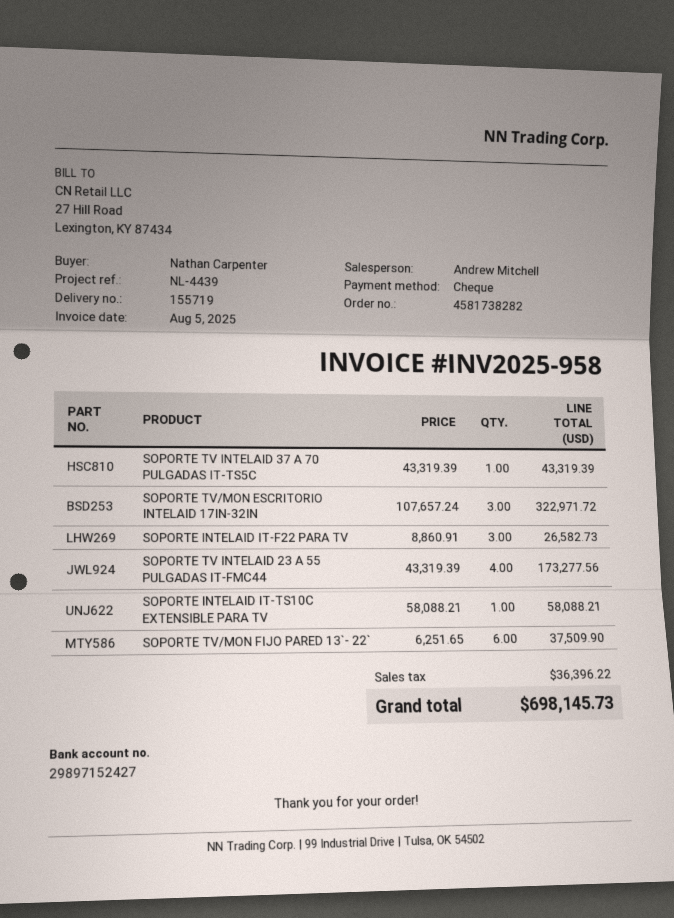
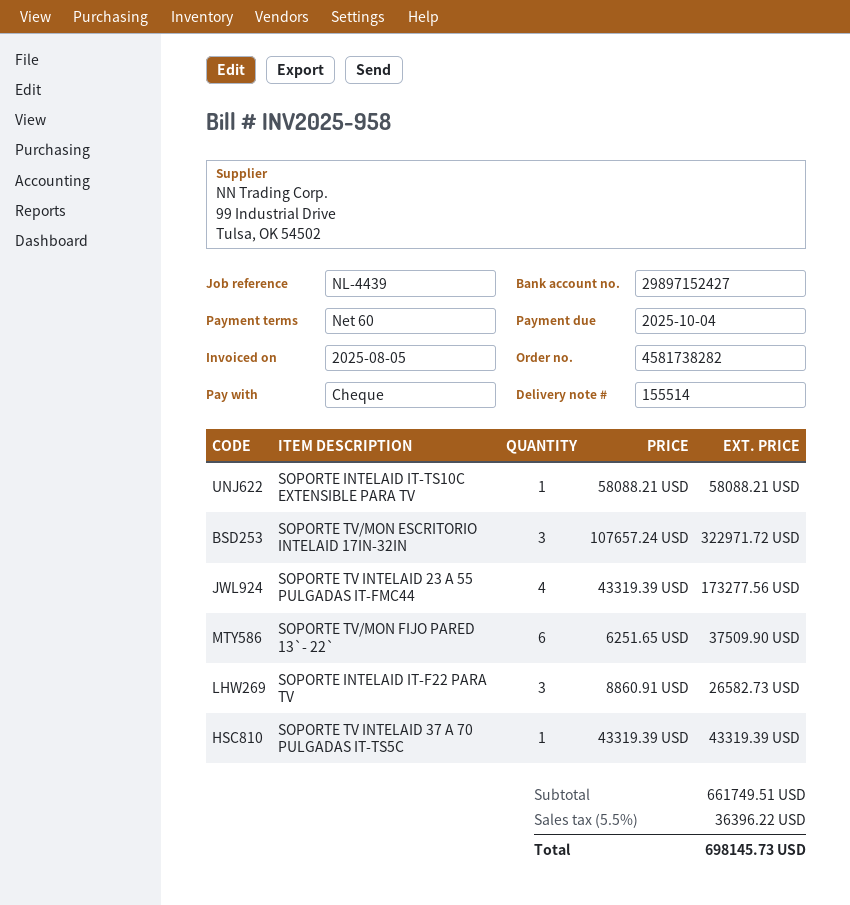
delivery note number: 155719 -> 155514

